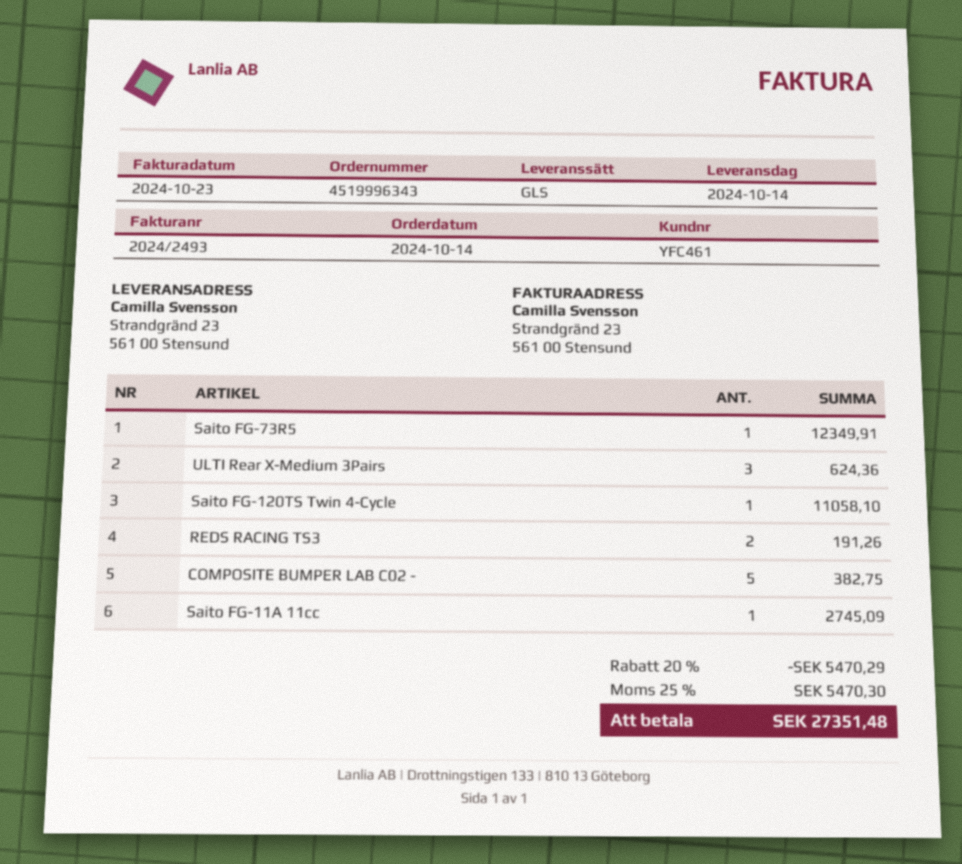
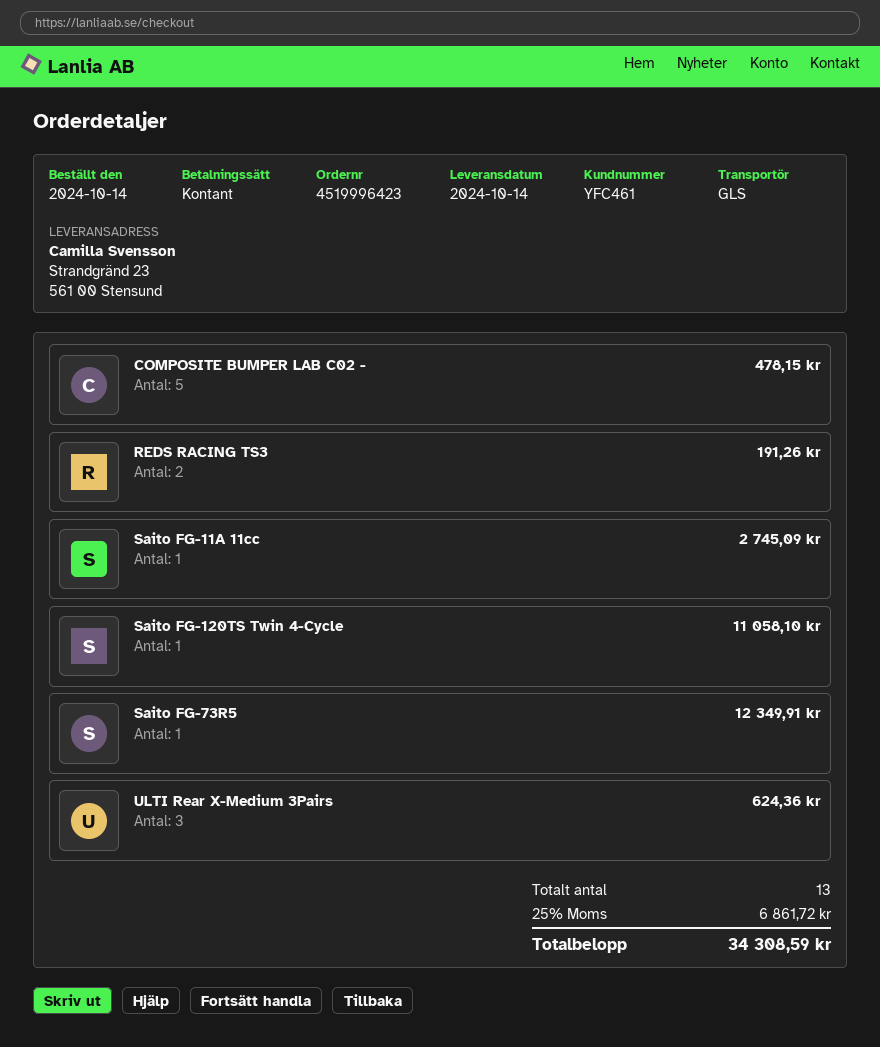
order number: 4519996343 -> 4519996423
COMPOSITE BUMPER LAB C02 -: 5 for 382.75 -> 5 for 478.15
discount: 20% = 5470.29 -> none
tax: 25% = 5470.30 -> 25% = 6861.72
total: 27351.48 -> 34308.59

